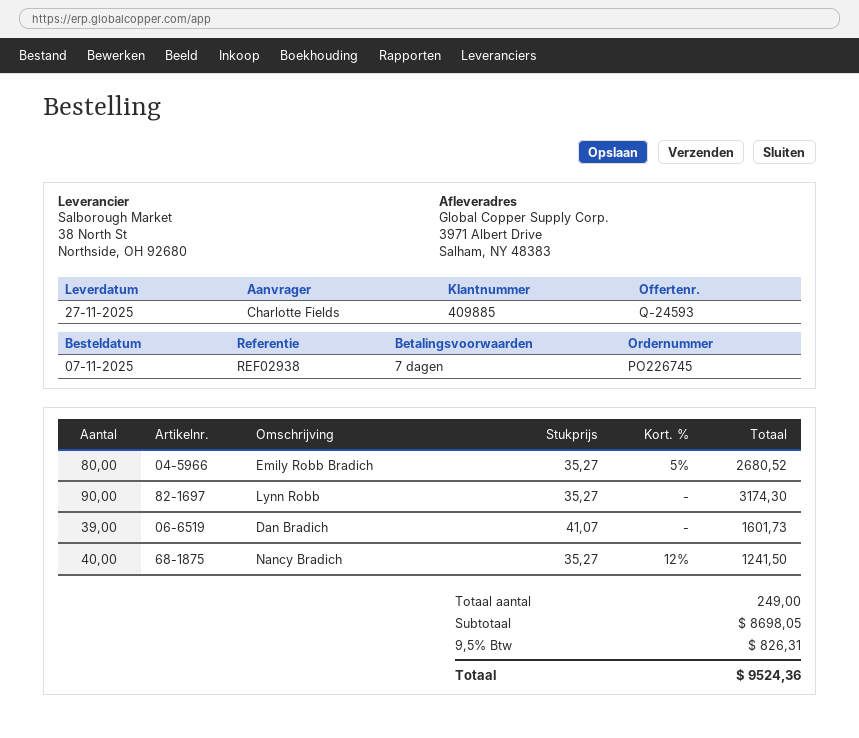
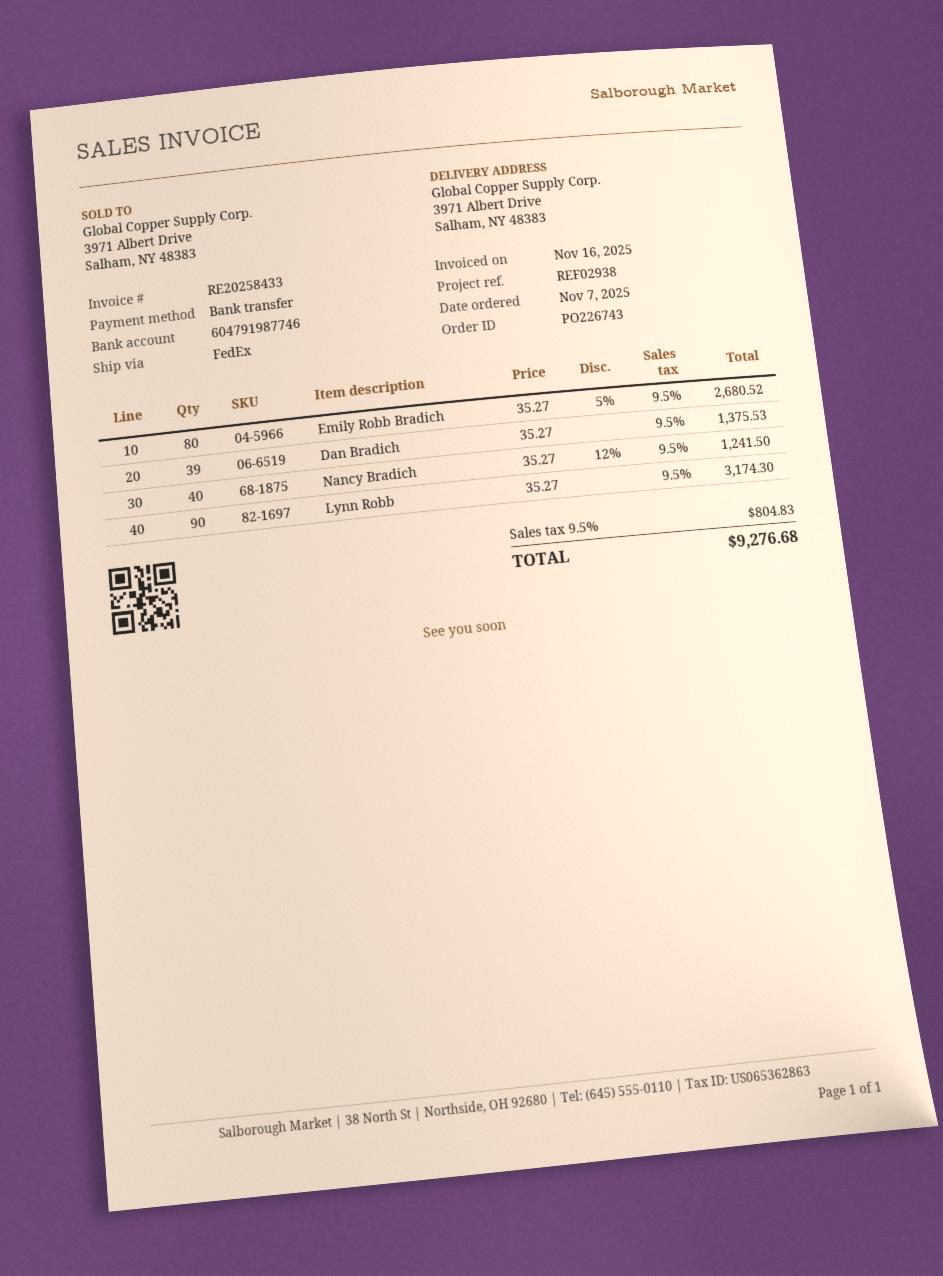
order number: PO226745 -> PO226743
Dan Bradich: 39 x 41.07 = 1601.73 -> 39 x 35.27 = 1375.53
tax: 9.5% = 826.31 -> 9.5% = 804.83
total: 9524.36 -> 9276.68

